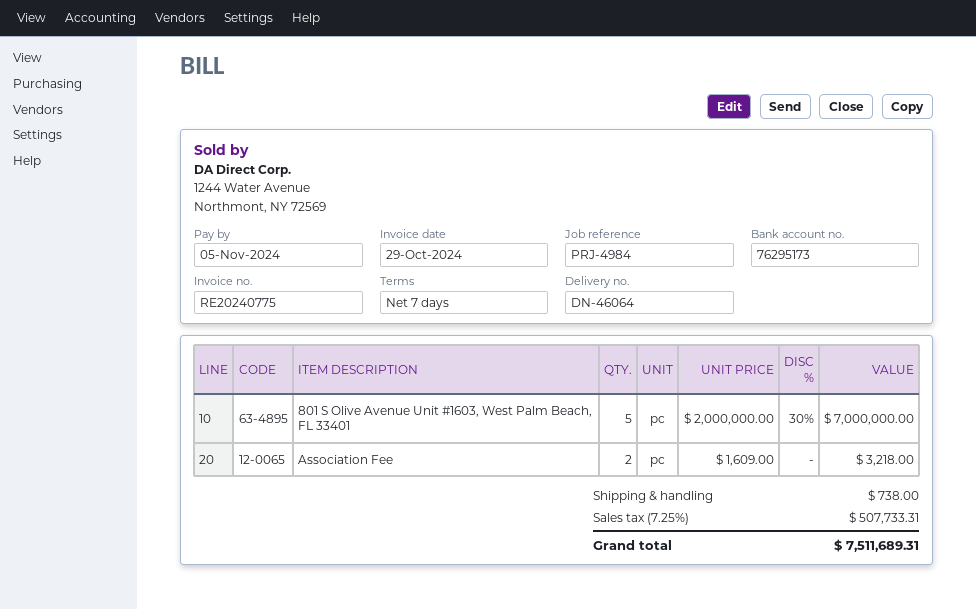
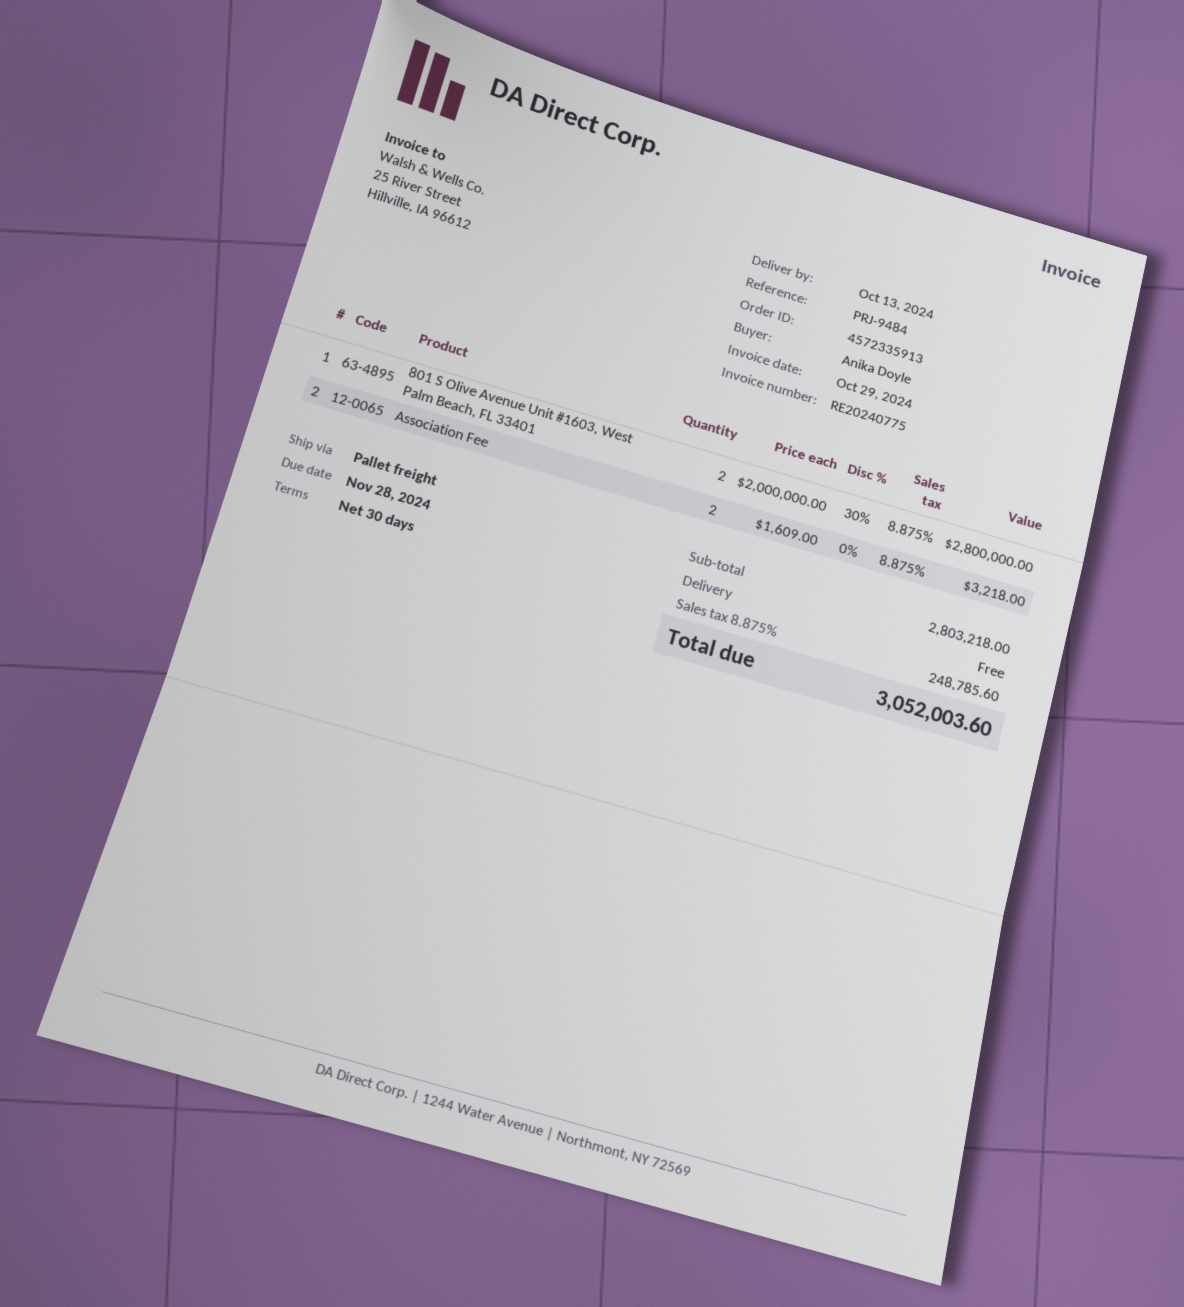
payment terms: 7 days -> 30 days
due date: 2024-11-05 -> 2024-11-28
reference: PRJ-4984 -> PRJ-9484
801 S Olive Avenue Unit #1603, West Palm Beach, FL 33401: 5 x 2000000.00 - 30% = 7000000.00 -> 2 x 2000000.00 - 30% = 2800000.00
shipping: 738.00 -> 0.00
tax: 7.25% = 507733.31 -> 8.875% = 248785.60
total: 7511689.31 -> 3052003.60

